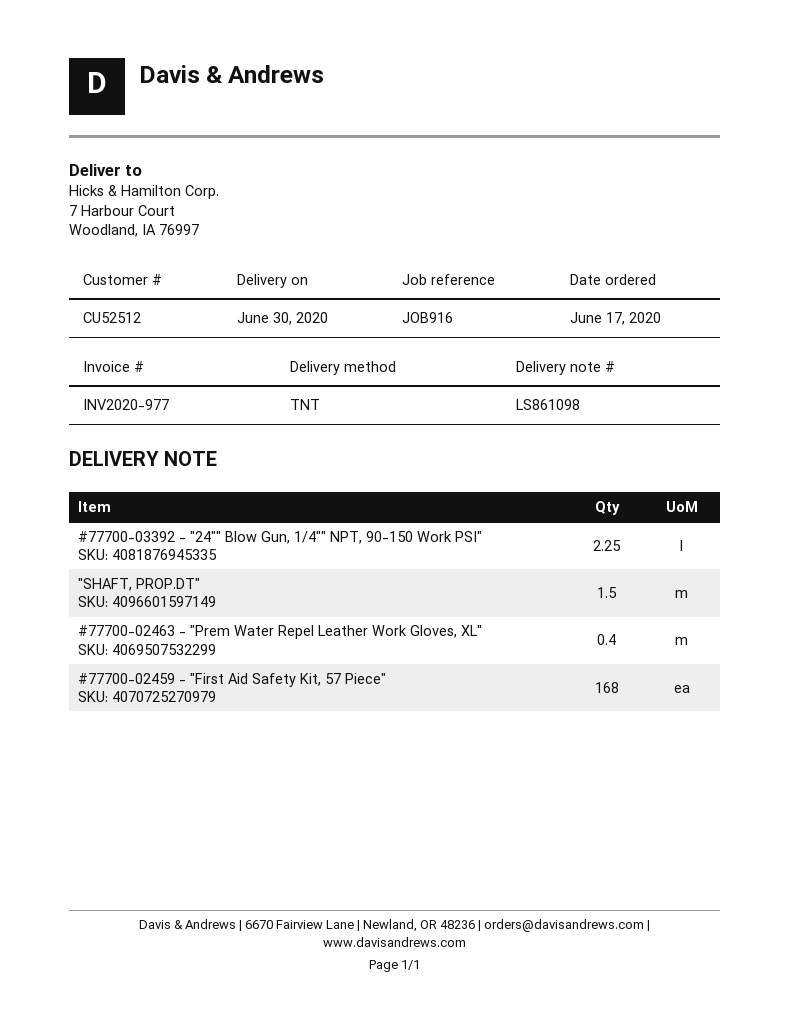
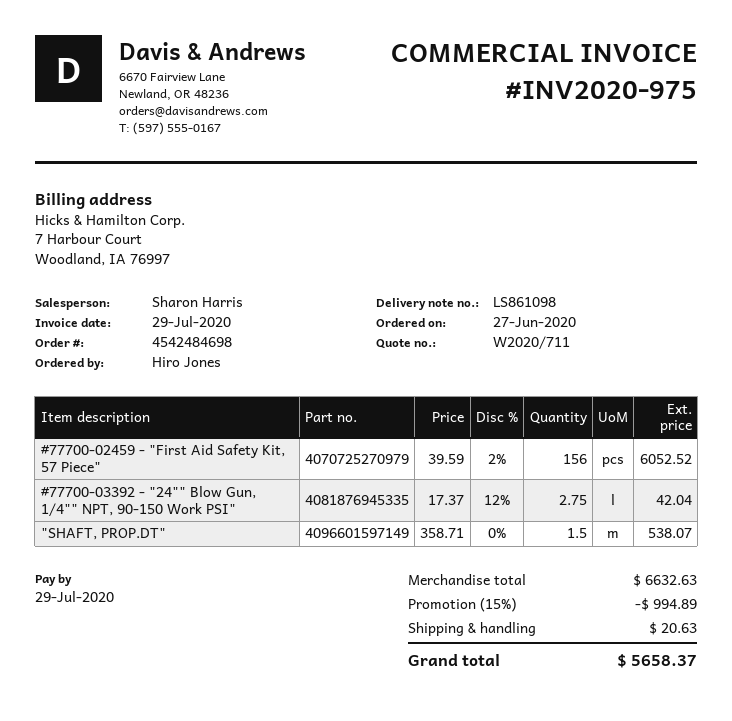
order date: 2020-06-17 -> 2020-06-27
invoice number: INV2020-977 -> INV2020-975
#77700-03392 - "24"" Blow Gun, 1/4"" NPT, 90-150 Work PSI": 2.25 -> 2.75
#77700-02463 - "Prem Water Repel Leather Work Gloves, XL": 0.4 -> none
#77700-02459 - "First Aid Safety Kit, 57 Piece": 168 -> 156

